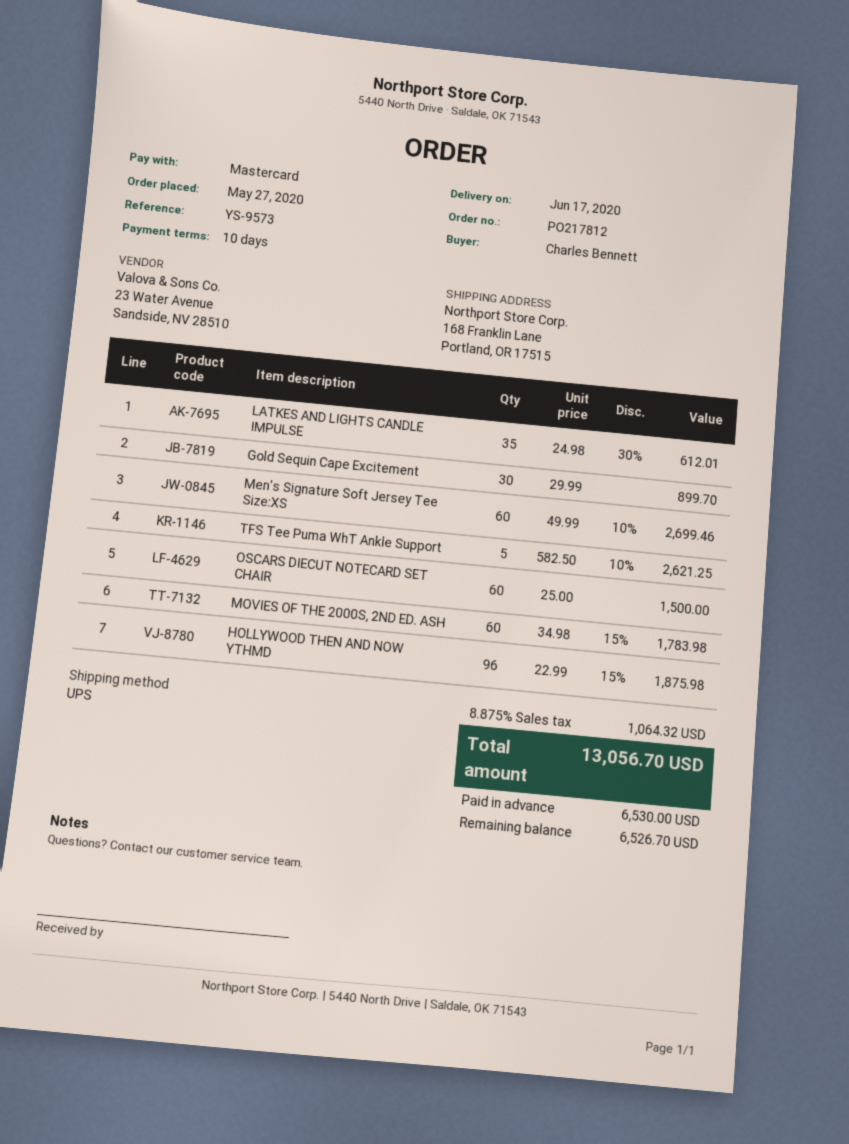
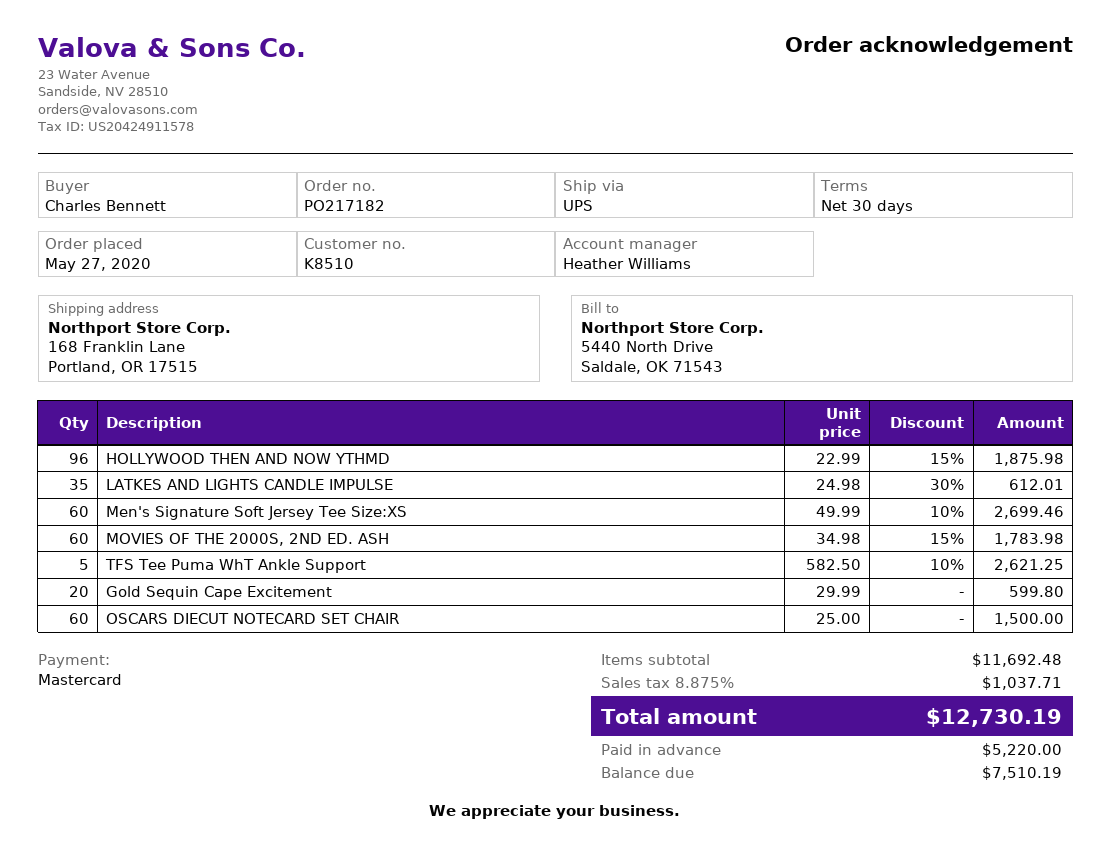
order number: PO217812 -> PO217182
payment terms: 10 days -> 30 days
Gold Sequin Cape Excitement: 30 x 29.99 = 899.70 -> 20 x 29.99 = 599.80
tax: 8.875% = 1064.32 -> 8.875% = 1037.71
total: 13056.70 -> 12730.19
deposit: 6530.00 -> 5220.00
balance: 6526.70 -> 7510.19

